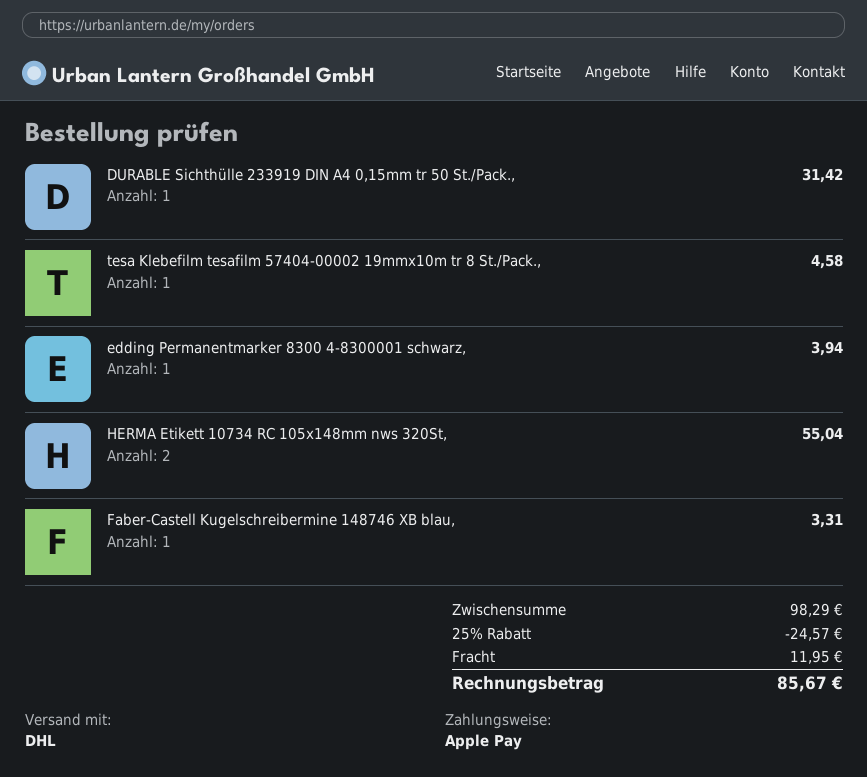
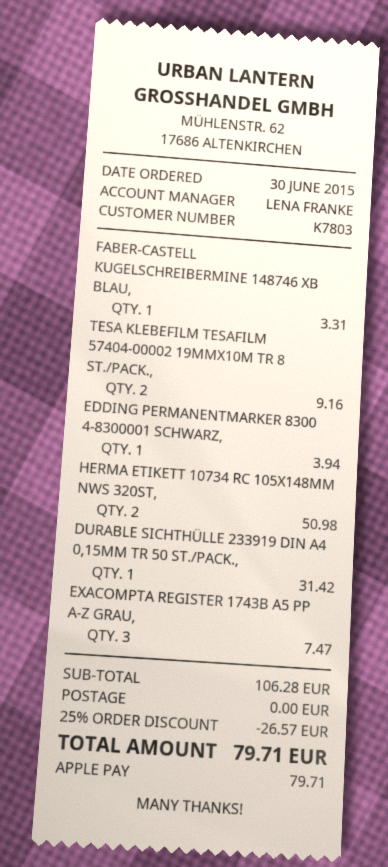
tesa Klebefilm tesafilm 57404-00002 19mmx10m tr 8 St./Pack.,: 1 for 4.58 -> 2 for 9.16
HERMA Etikett 10734 RC 105x148mm nws 320St,: 2 for 55.04 -> 2 for 50.98
EXACOMPTA REGISTER 1743B A5 PP A-Z GRAU,: none -> 3 for 7.47
subtotal: 98.29 -> 106.28
discount: 25% = 24.57 -> 25% = 26.57
shipping: 11.95 -> 0.00
total: 85.67 -> 79.71

